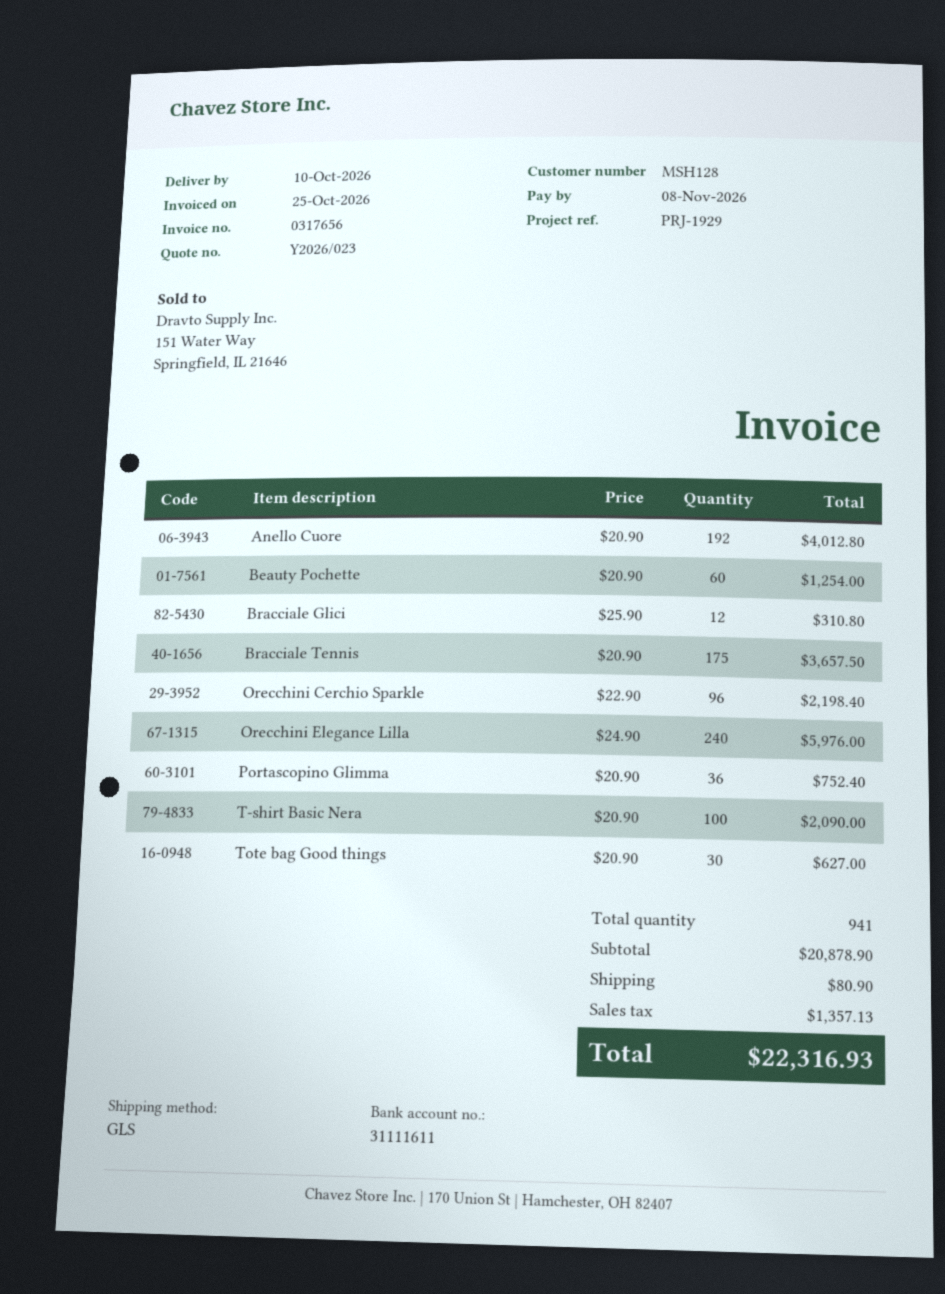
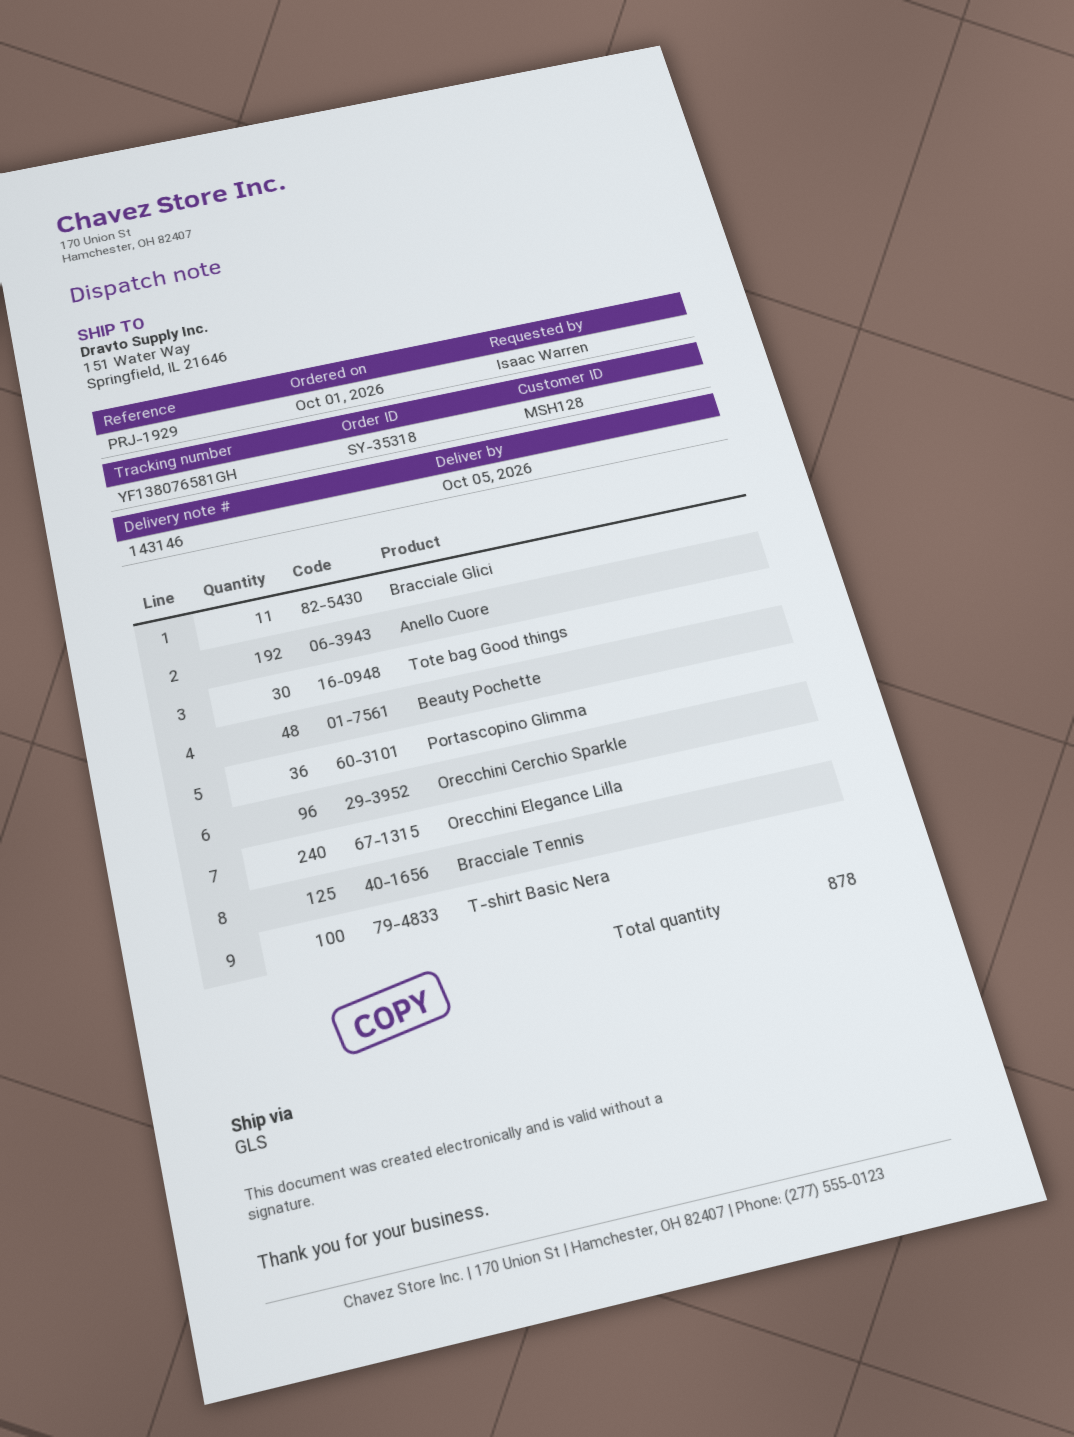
delivery date: 2026-10-10 -> 2026-10-05
Beauty Pochette: 60 -> 48
Bracciale Glici: 12 -> 11
Bracciale Tennis: 175 -> 125
total quantity: 941 -> 878

